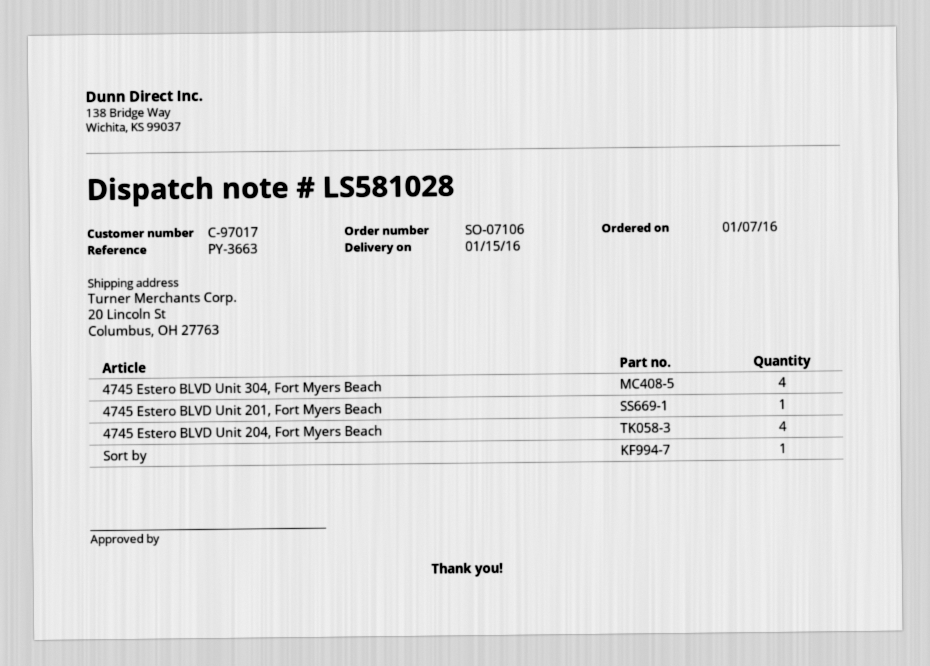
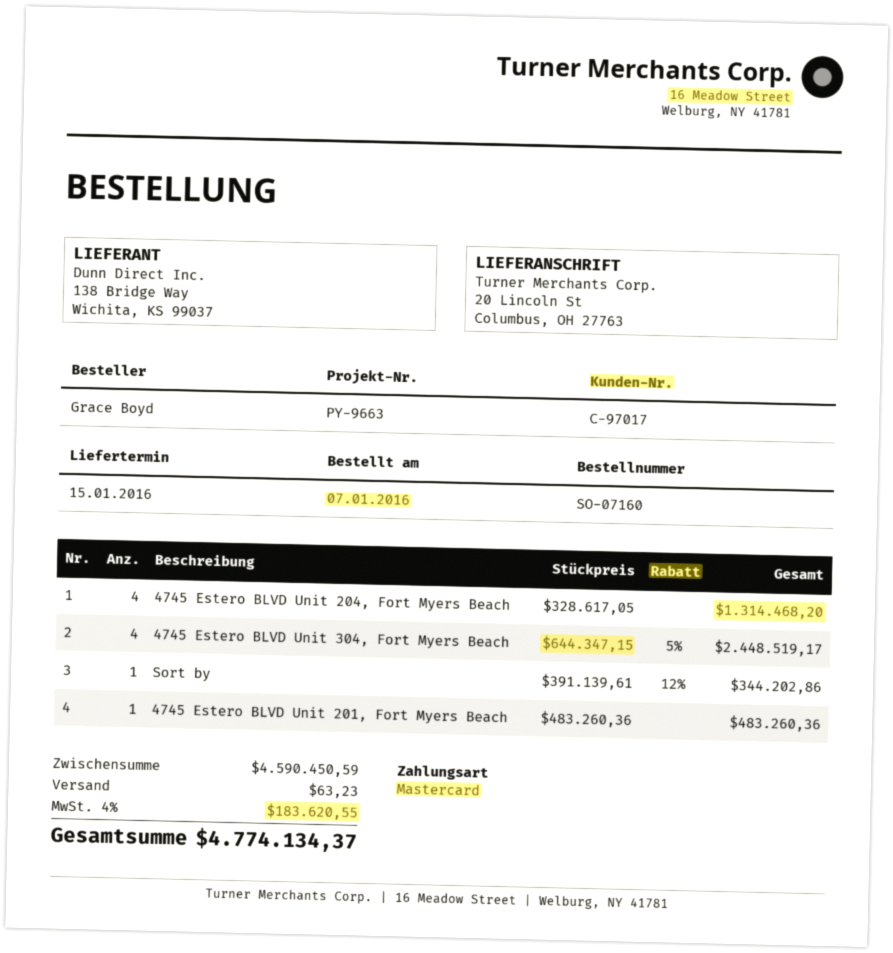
order number: SO-07106 -> SO-07160
reference: PY-3663 -> PY-9663

